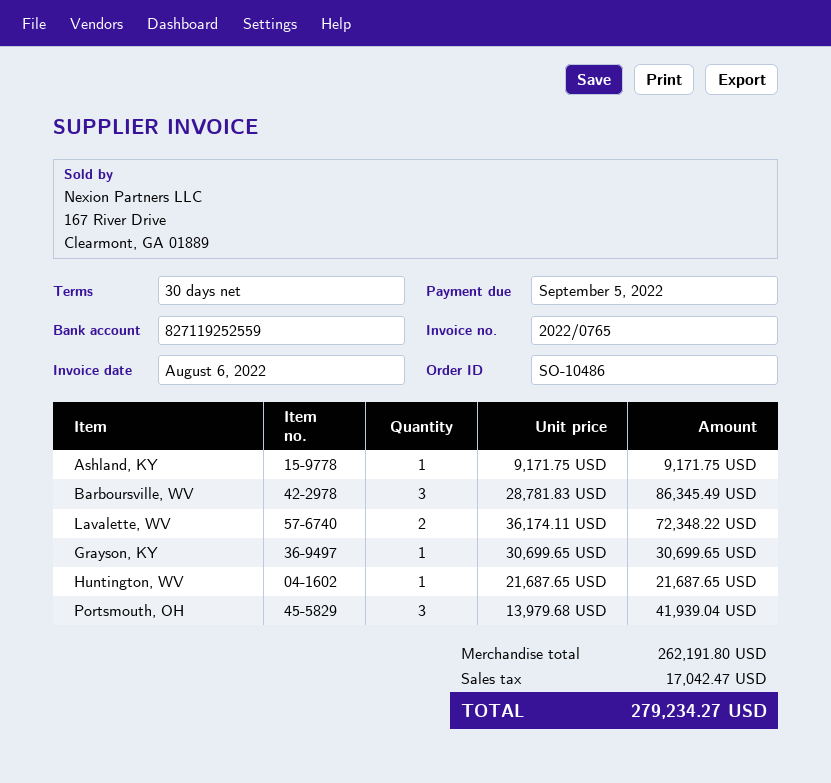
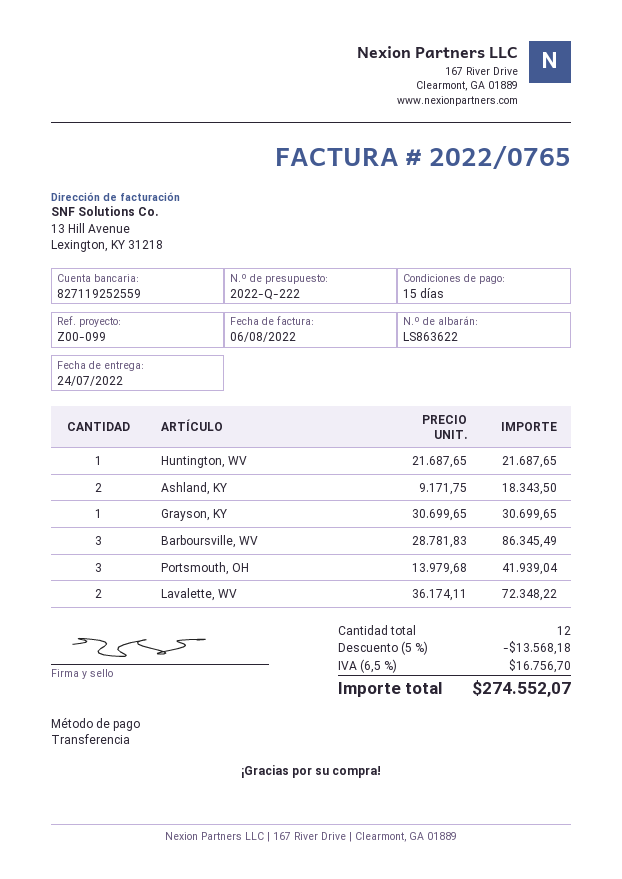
payment terms: 30 days -> 15 days
Ashland, KY: 1 x 9171.75 = 9171.75 -> 2 x 9171.75 = 18343.50
discount: none -> 5% = 13568.18
tax: 17042.47 -> 16756.70
total: 279234.27 -> 274552.07

